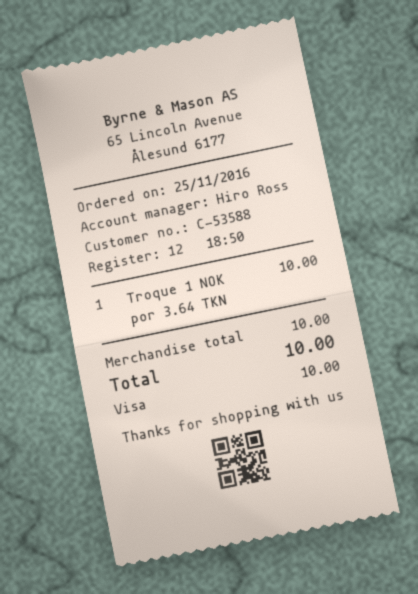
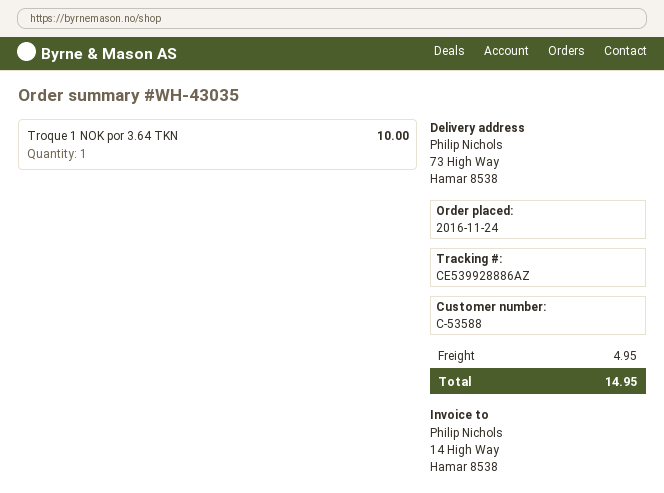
order date: 2016-11-25 -> 2016-11-24
shipping: none -> 4.95
total: 10.00 -> 14.95

